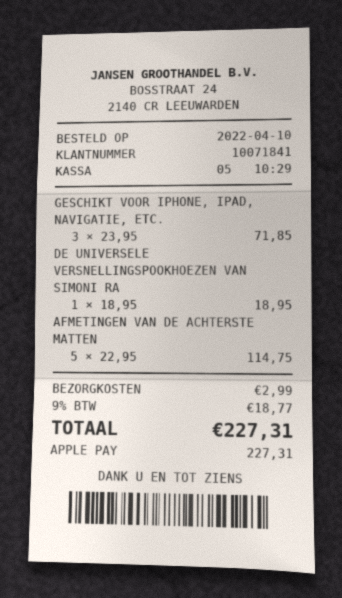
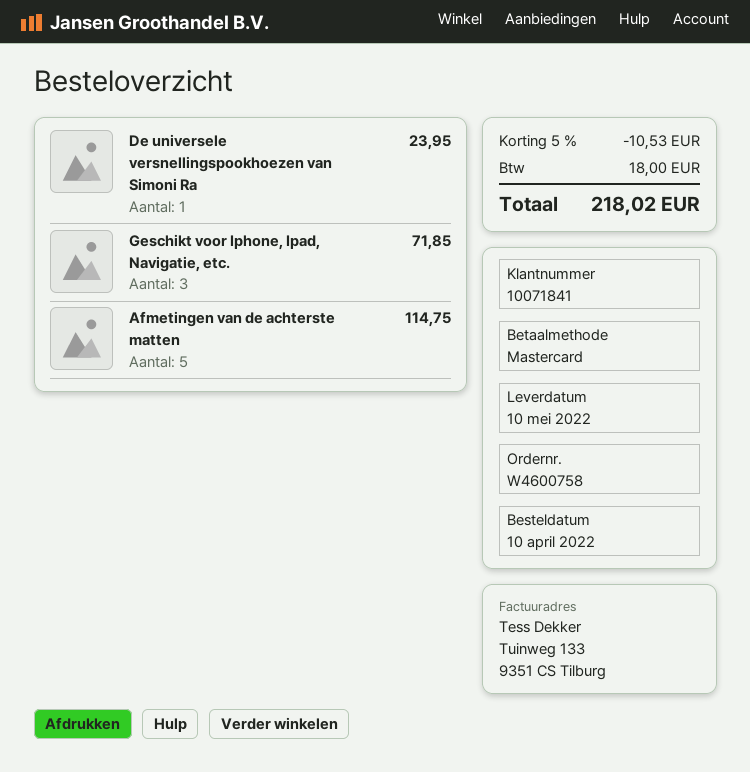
payment method: Apple Pay -> Mastercard
DE UNIVERSELE VERSNELLINGSPOOKHOEZEN VAN SIMONI RA: 1 for 18.95 -> 1 for 23.95
discount: none -> 5% = 10.53
shipping: 2.99 -> none
tax: 18.77 -> 18.00
total: 227.31 -> 218.02

